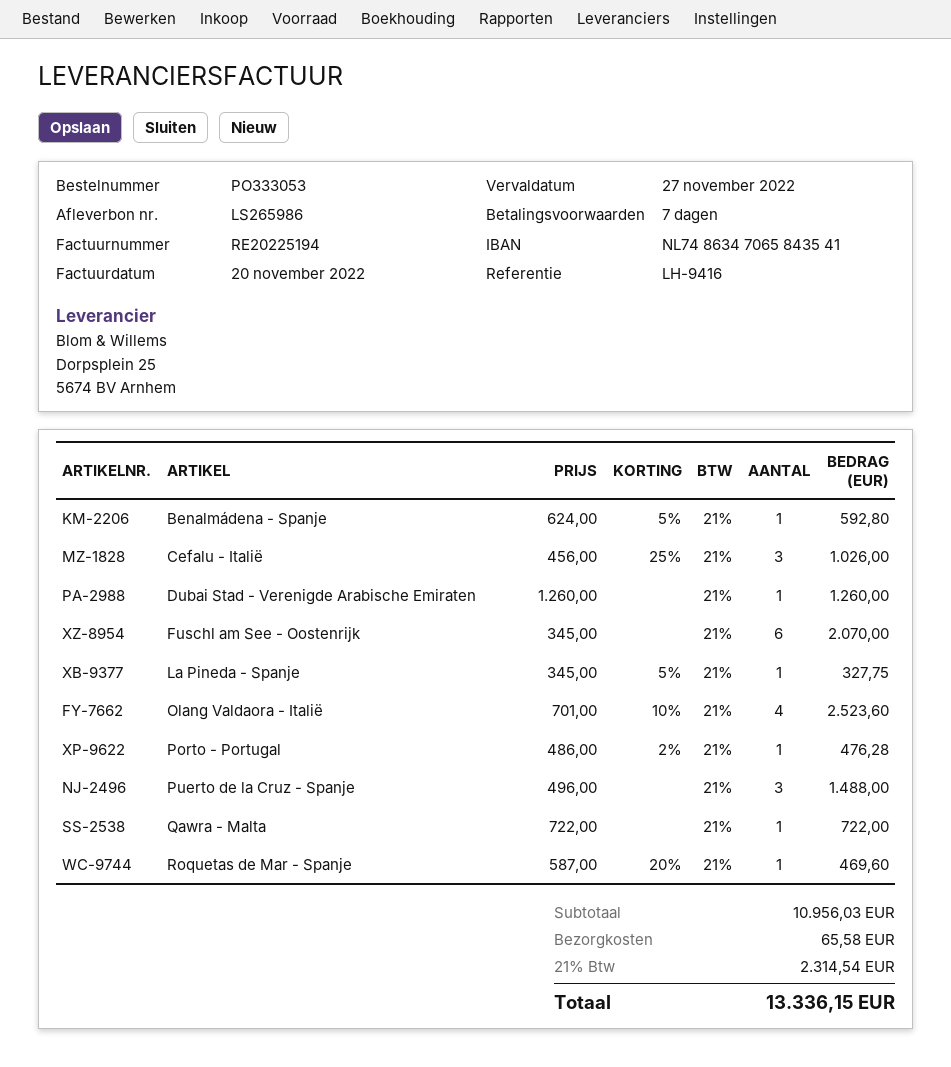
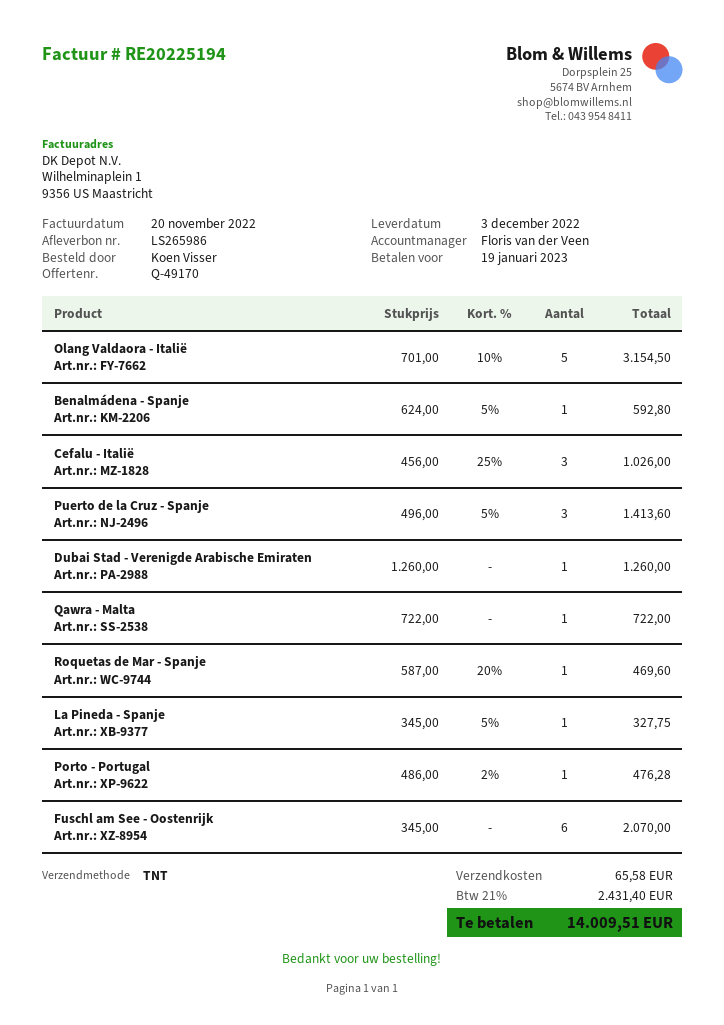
due date: 2022-11-27 -> 2023-01-19
Olang Valdaora - Italië: 4 x 701.00 - 10% = 2523.60 -> 5 x 701.00 - 10% = 3154.50
Puerto de la Cruz - Spanje: 3 x 496.00 = 1488.00 -> 3 x 496.00 - 5% = 1413.60
tax: 21% = 2314.54 -> 21% = 2431.40
total: 13336.15 -> 14009.51

